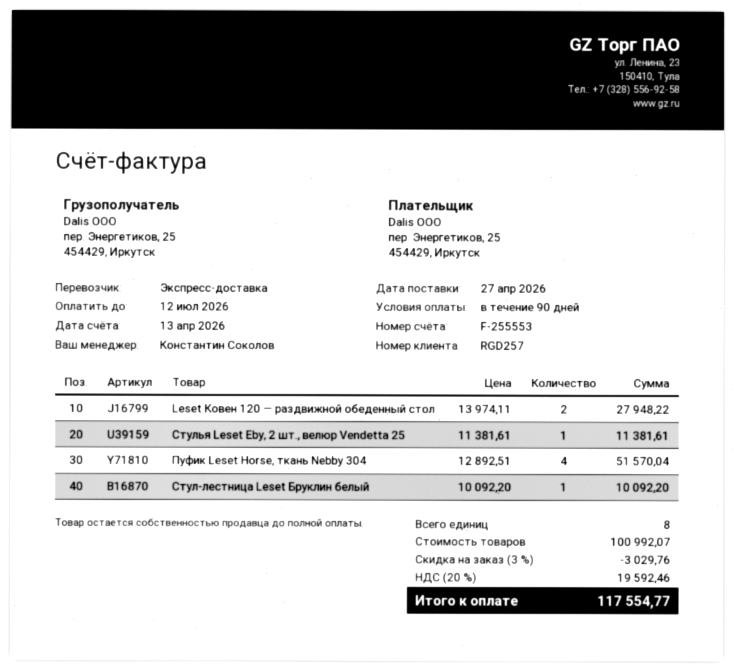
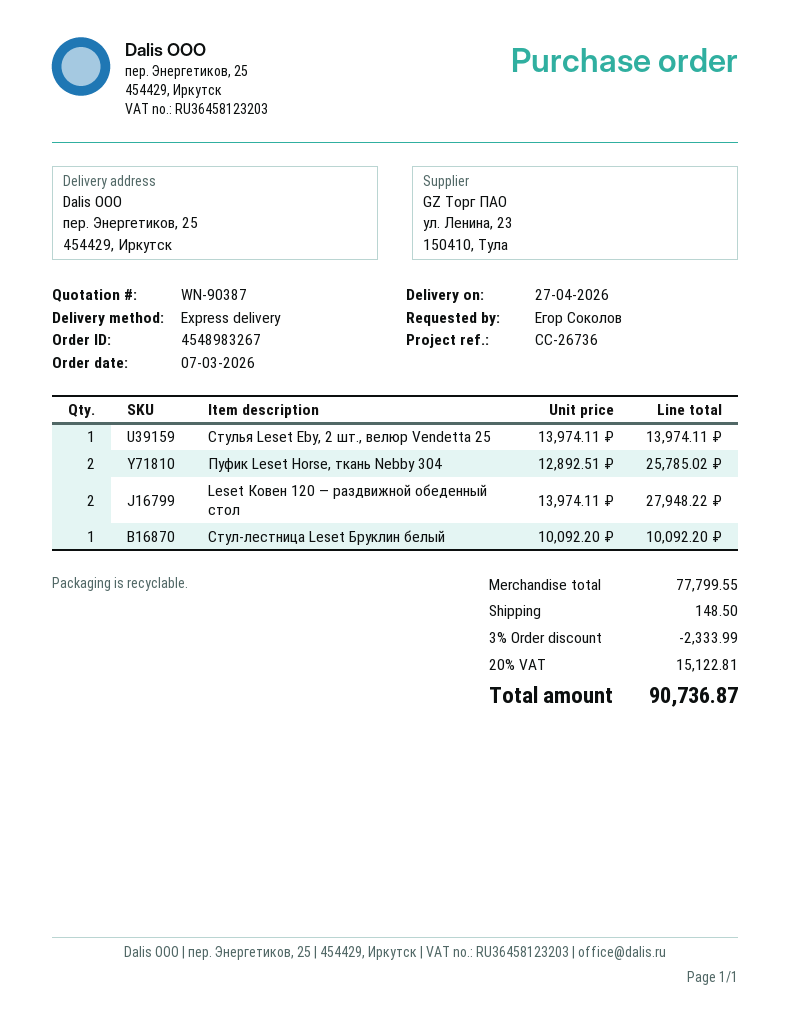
Стулья Leset Eby, 2 шт., велюр Vendetta 25: 1 x 11381.61 = 11381.61 -> 1 x 13974.11 = 13974.11
Пуфик Leset Horse, ткань Nebby 304: 4 x 12892.51 = 51570.04 -> 2 x 12892.51 = 25785.02
subtotal: 100992.07 -> 77799.55
discount: 3% = 3029.76 -> 3% = 2333.99
shipping: none -> 148.50
tax: 20% = 19592.46 -> 20% = 15122.81
total: 117554.77 -> 90736.87

